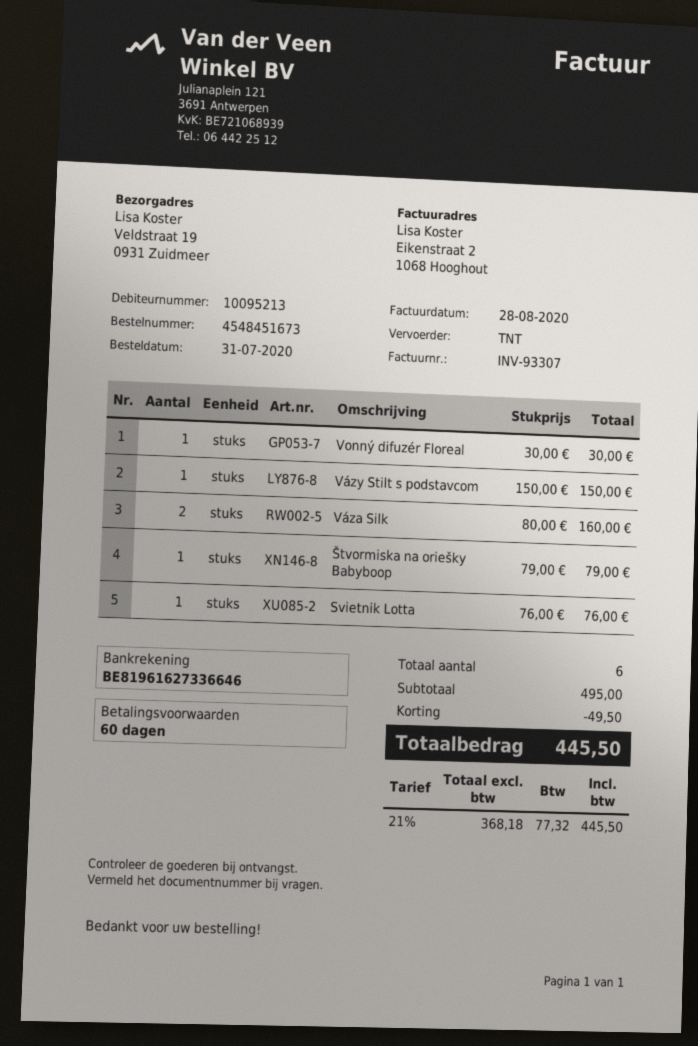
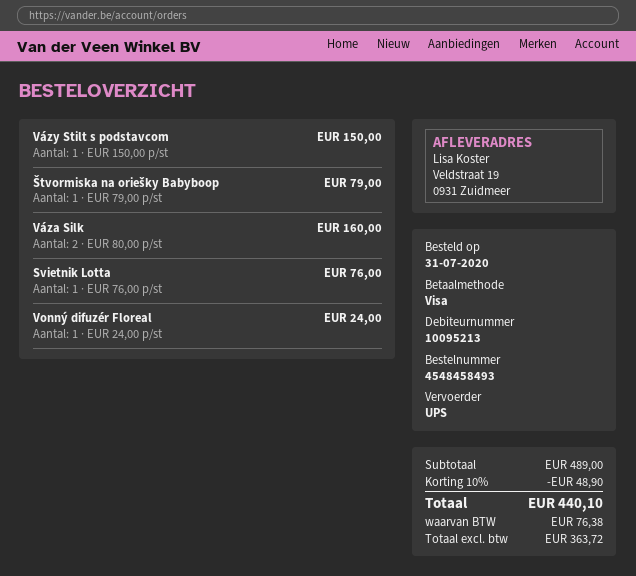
order number: 4548451673 -> 4548458493
shipping method: TNT -> UPS
Vonný difuzér Floreal: 1 x 30.00 = 30.00 -> 1 x 24.00 = 24.00
subtotal: 495.00 -> 489.00
discount: 49.50 -> 48.90
net: 368.18 -> 363.72
tax: 77.32 -> 76.38
total: 445.50 -> 440.10

